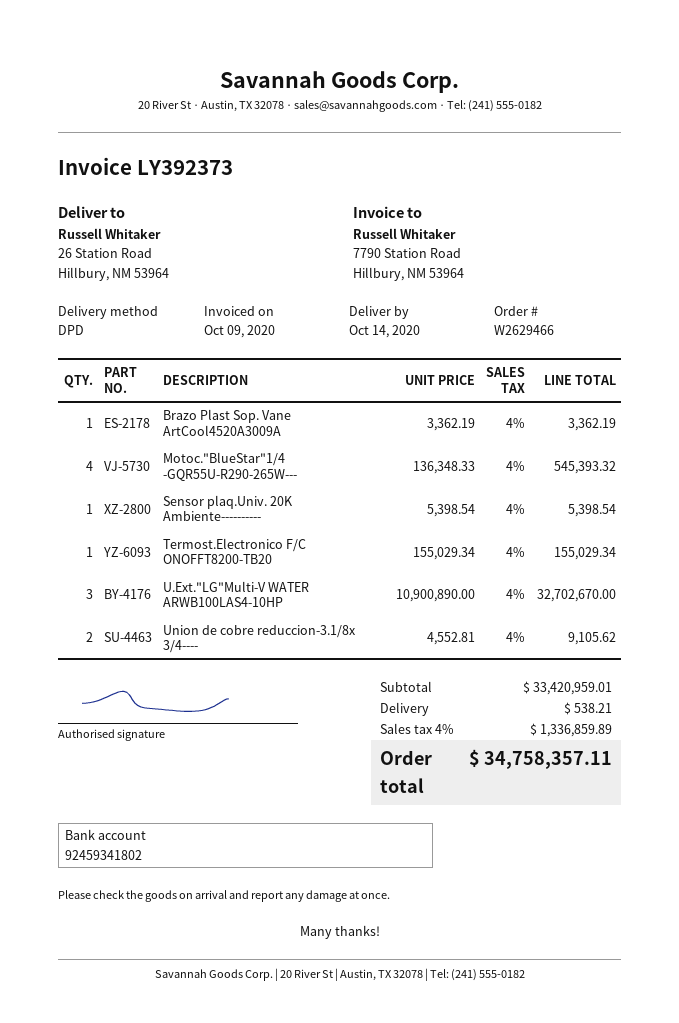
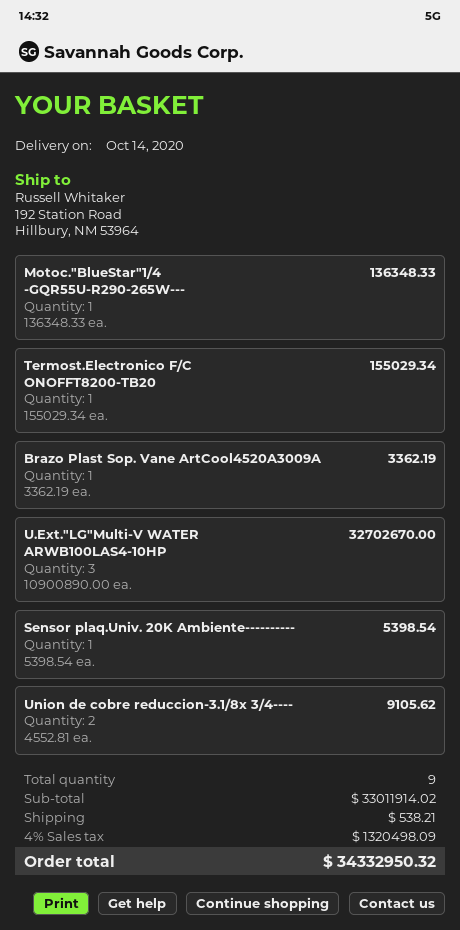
ship to: 26 Station Road, Hillbury, NM 53964 -> 192 Station Road, Hillbury, NM 53964
Motoc."BlueStar"1/4 -GQR55U-R290-265W---: 4 x 136348.33 = 545393.32 -> 1 x 136348.33 = 136348.33
subtotal: 33420959.01 -> 33011914.02
tax: 4% = 1336859.89 -> 4% = 1320498.09
total: 34758357.11 -> 34332950.32

